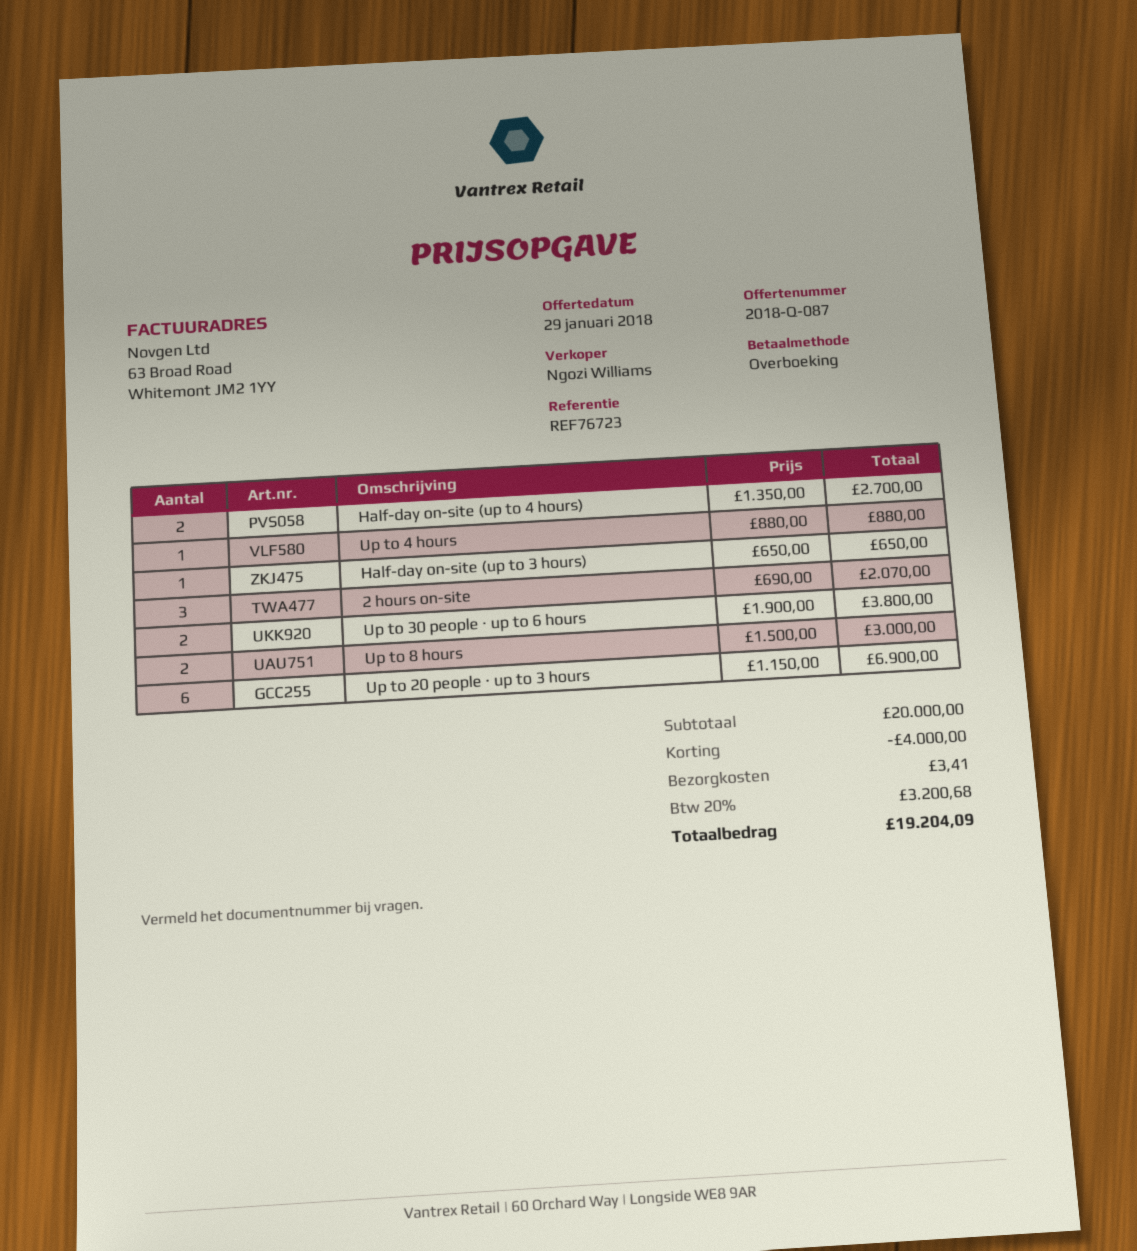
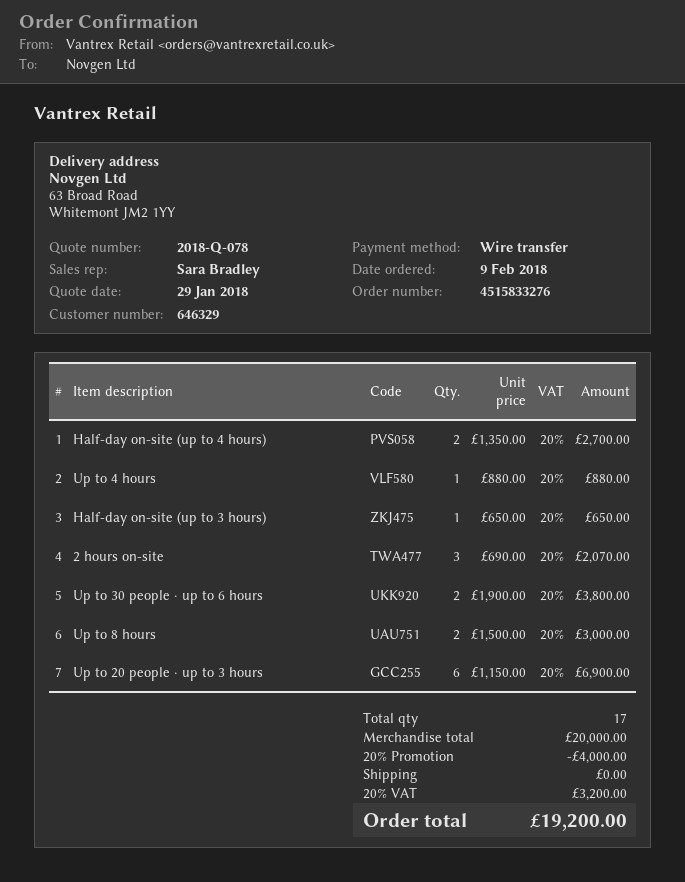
quote number: 2018-Q-087 -> 2018-Q-078
sales rep: Ngozi Williams -> Sara Bradley
shipping: 3.41 -> 0.00
tax: 20% = 3200.68 -> 20% = 3200.00
total: 19204.09 -> 19200.00

